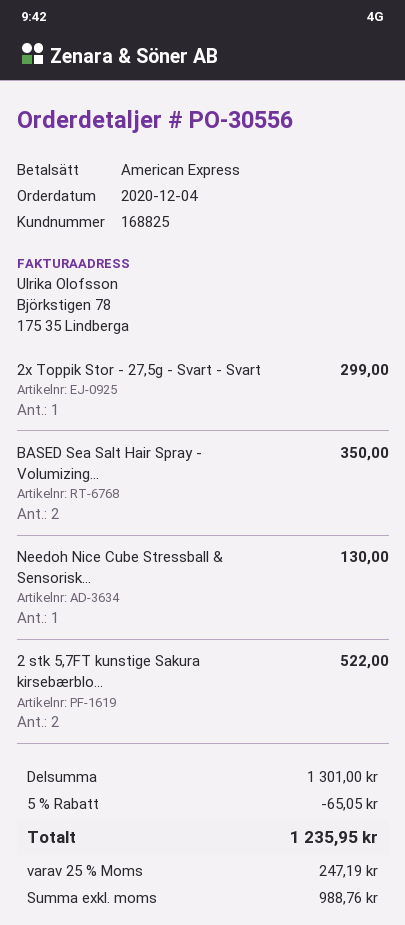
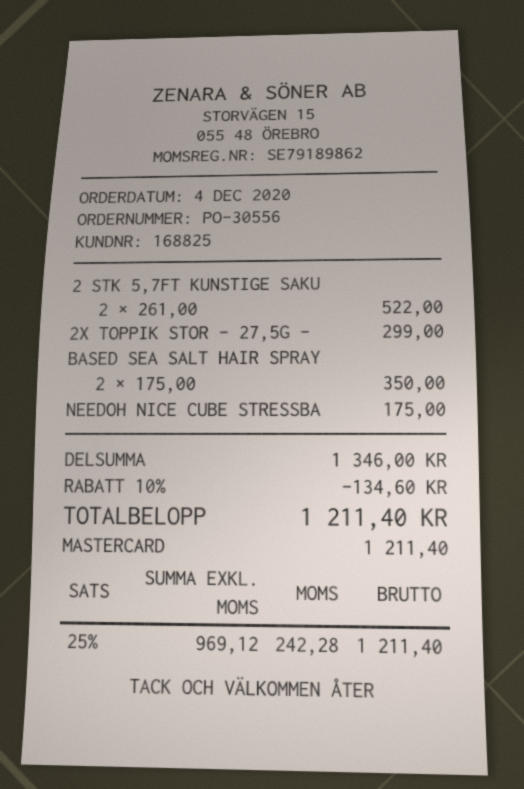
payment method: American Express -> Mastercard
Needoh Nice Cube Stressball & Sensorisk...: 1 for 130.00 -> 1 for 175.00
subtotal: 1301.00 -> 1346.00
discount: 5% = 65.05 -> 10% = 134.60
net: 988.76 -> 969.12
tax: 25% = 247.19 -> 25% = 242.28
total: 1235.95 -> 1211.40

